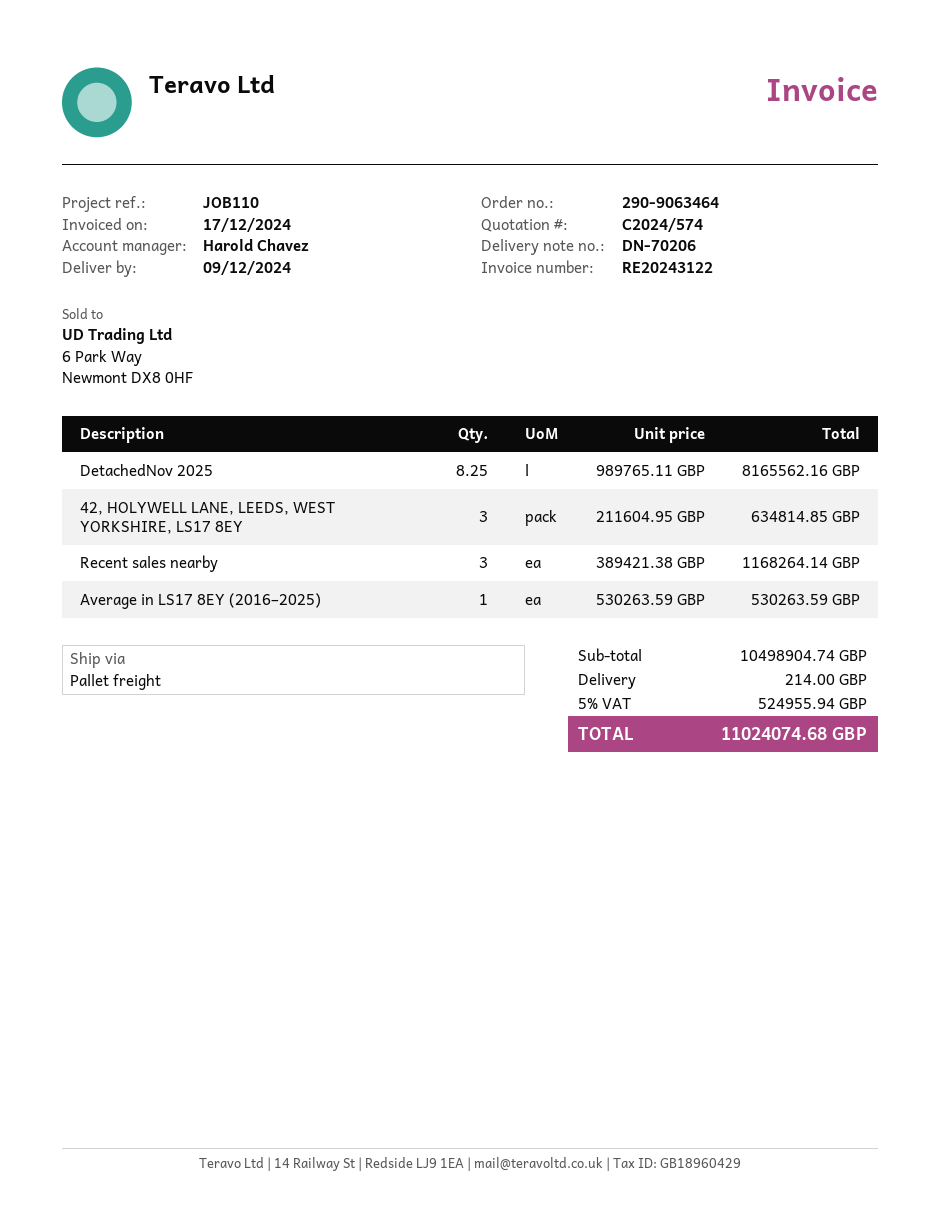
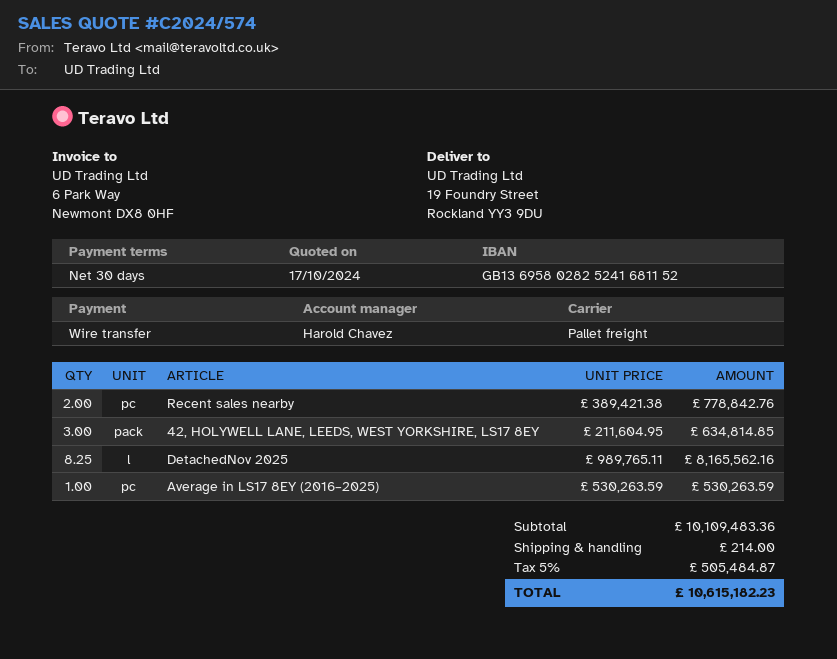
Recent sales nearby: 3 x 389421.38 = 1168264.14 -> 2 x 389421.38 = 778842.76
subtotal: 10498904.74 -> 10109483.36
tax: 5% = 524955.94 -> 5% = 505484.87
total: 11024074.68 -> 10615182.23

